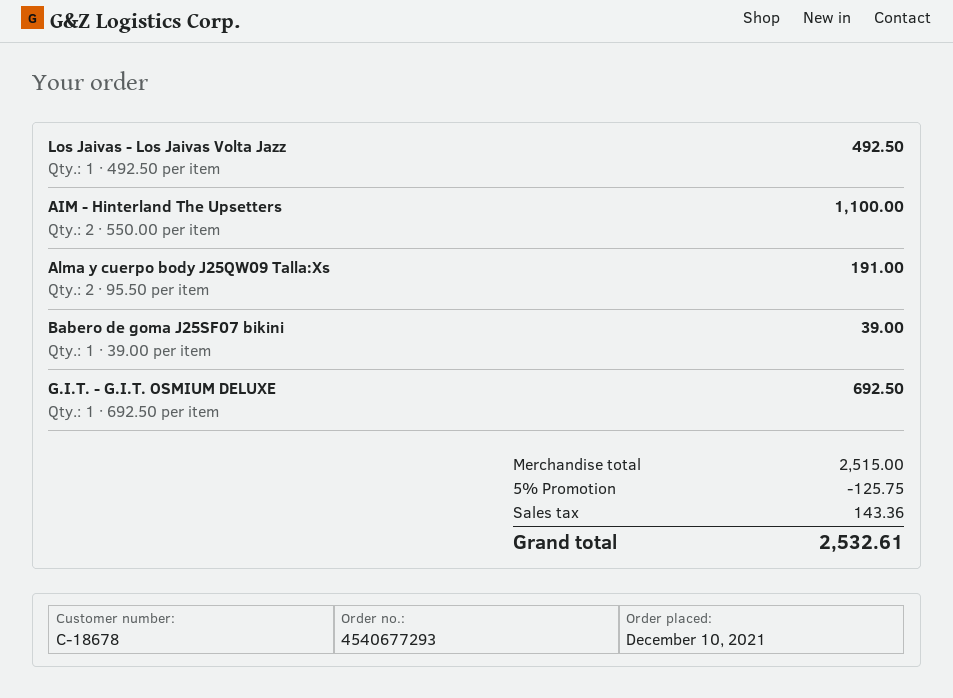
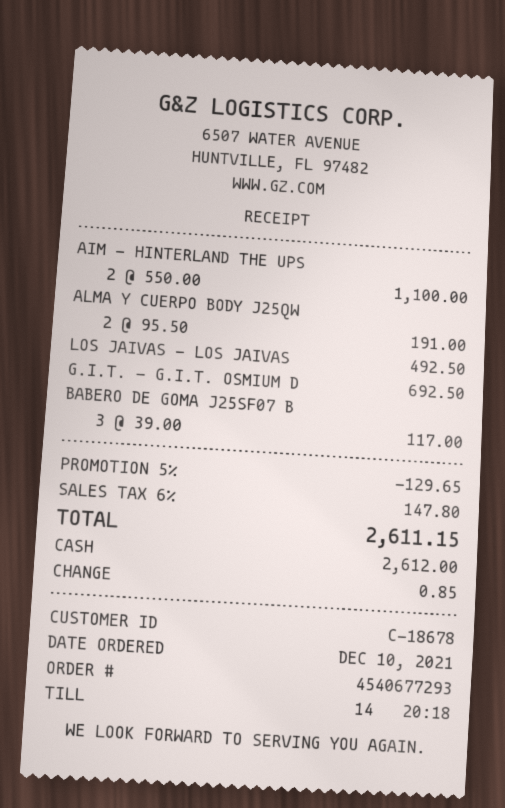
Babero de goma J25SF07 bikini: 1 x 39.00 = 39.00 -> 3 x 39.00 = 117.00
discount: 5% = 125.75 -> 5% = 129.65
tax: 143.36 -> 147.80
total: 2532.61 -> 2611.15

